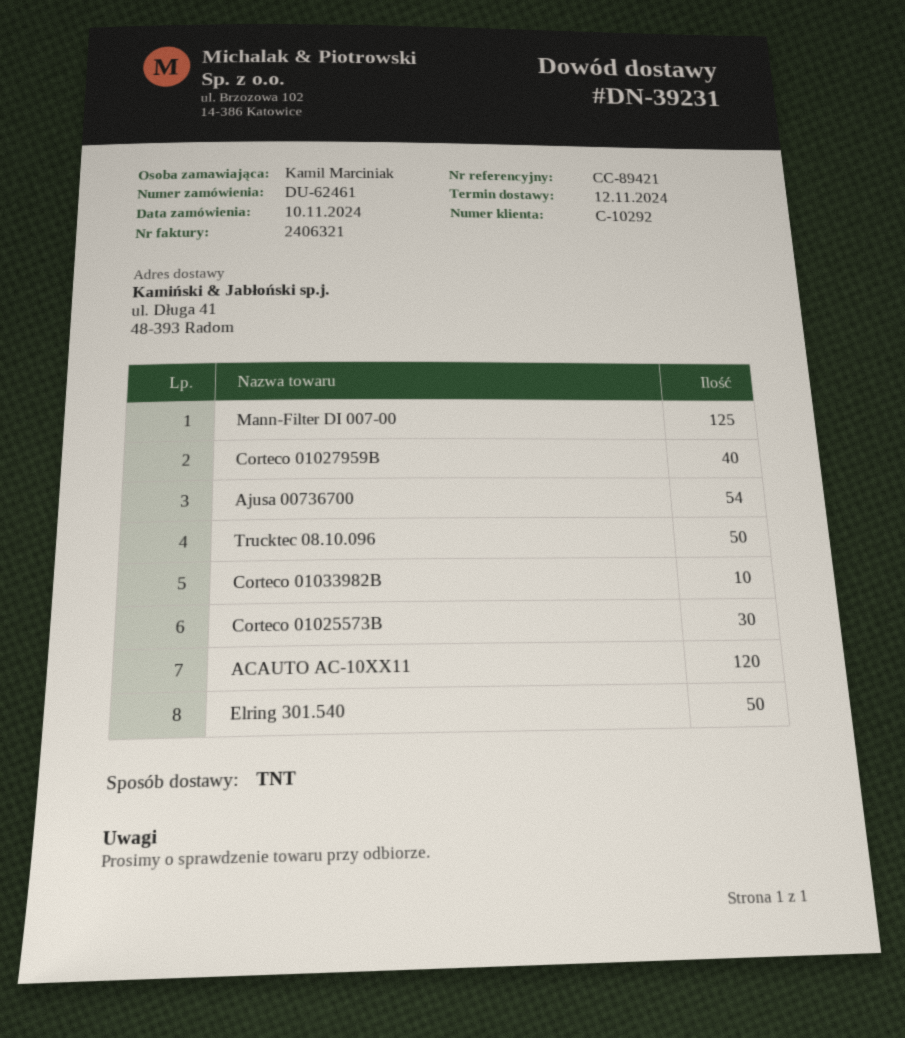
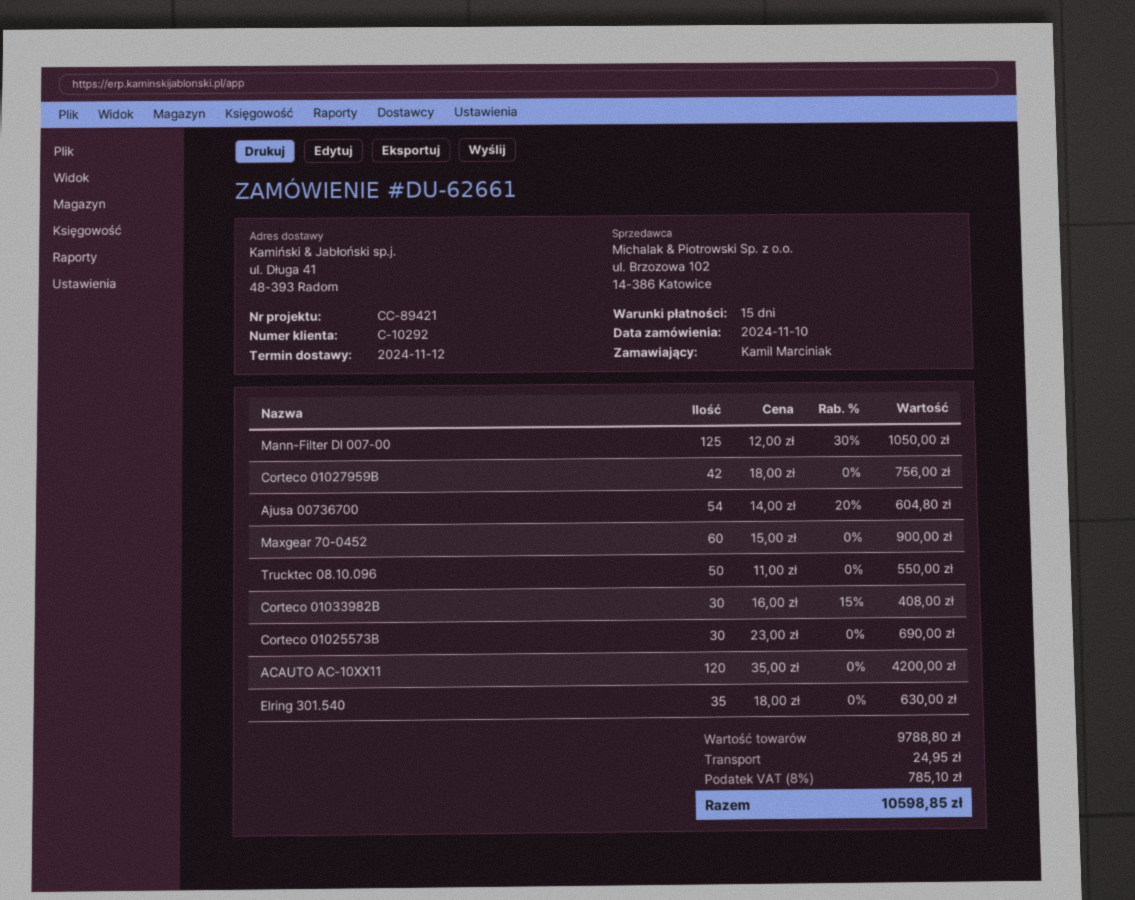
order number: DU-62461 -> DU-62661
Corteco 01027959B: 40 -> 42
Corteco 01033982B: 10 -> 30
Elring 301.540: 50 -> 35
Maxgear 70-0452: none -> 60

